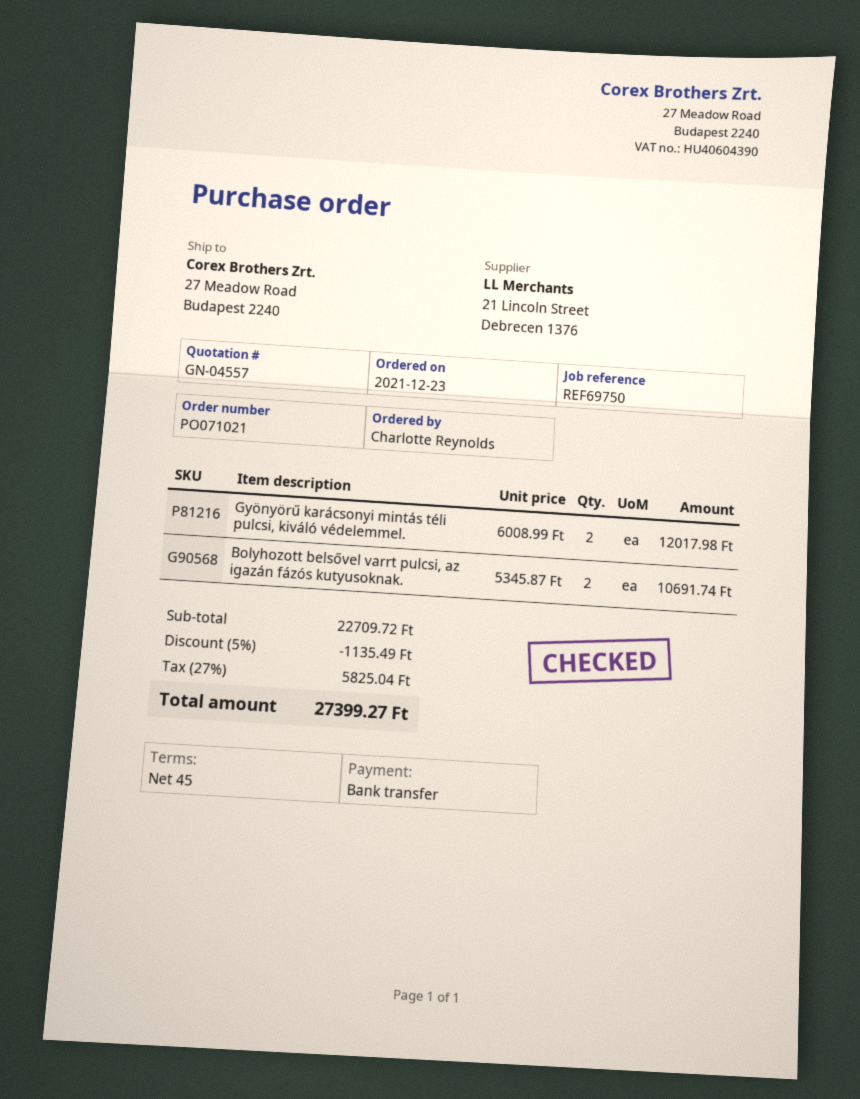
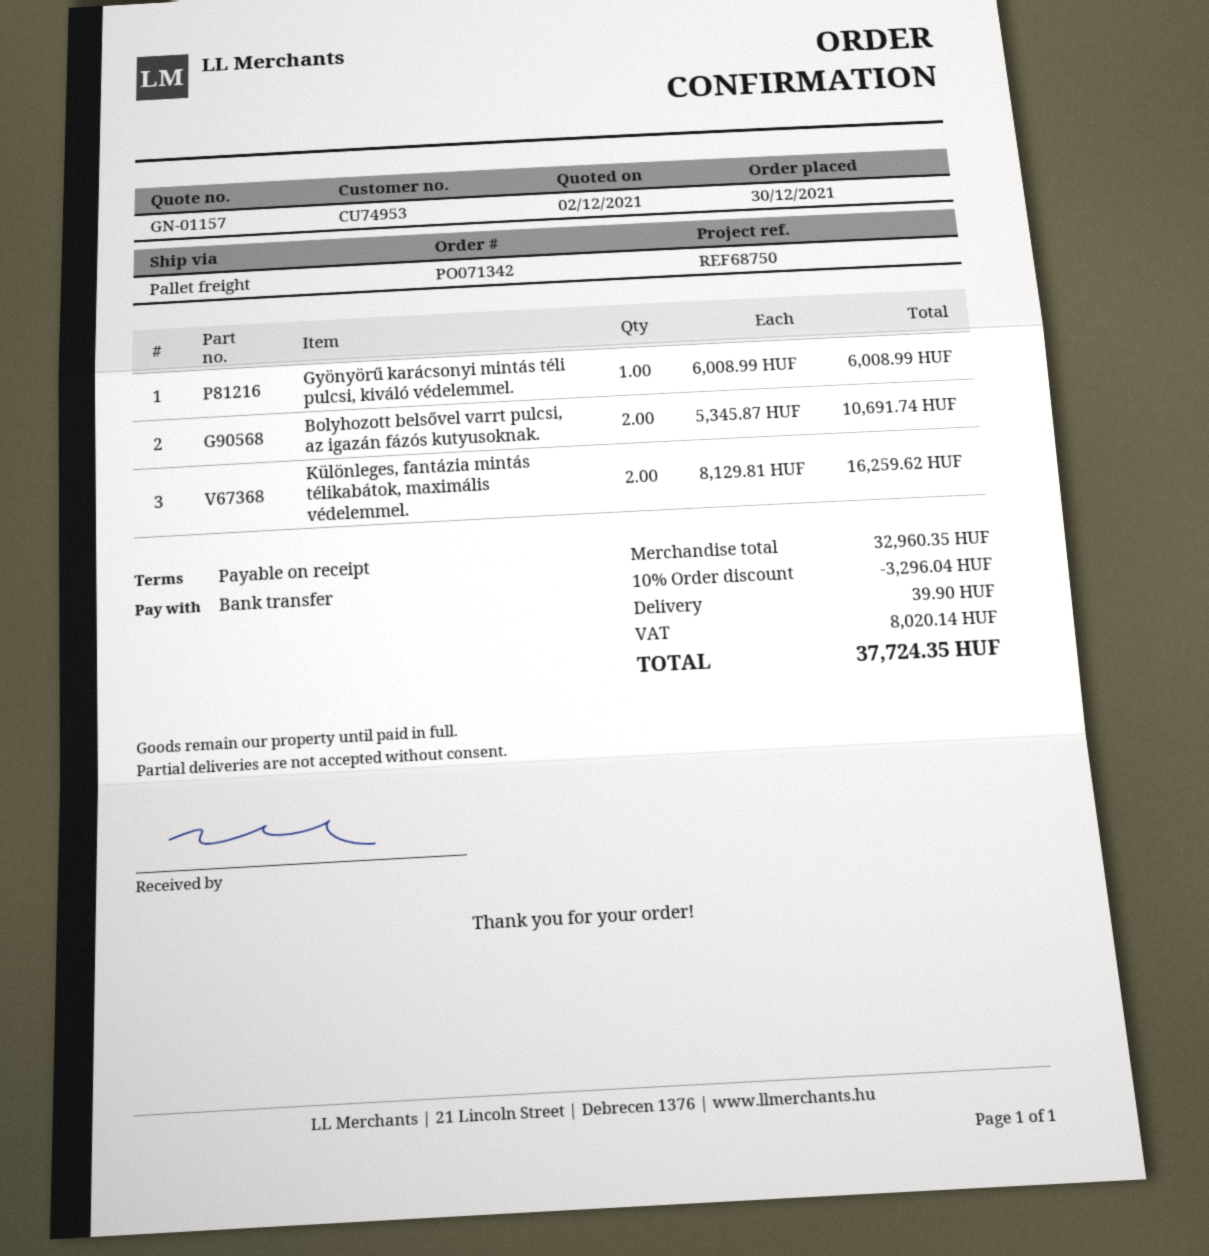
quote number: GN-04557 -> GN-01157
order number: PO071021 -> PO071342
order date: 2021-12-23 -> 2021-12-30
payment terms: 45 days -> on receipt
reference: REF69750 -> REF68750
Gyönyörű karácsonyi mintás téli pulcsi, kiváló védelemmel.: 2 x 6008.99 = 12017.98 -> 1 x 6008.99 = 6008.99
Különleges, fantázia mintás télikabátok, maximális védelemmel.: none -> 2 x 8129.81 = 16259.62
subtotal: 22709.72 -> 32960.35
discount: 5% = 1135.49 -> 10% = 3296.04
shipping: none -> 39.90
tax: 5825.04 -> 8020.14
total: 27399.27 -> 37724.35

